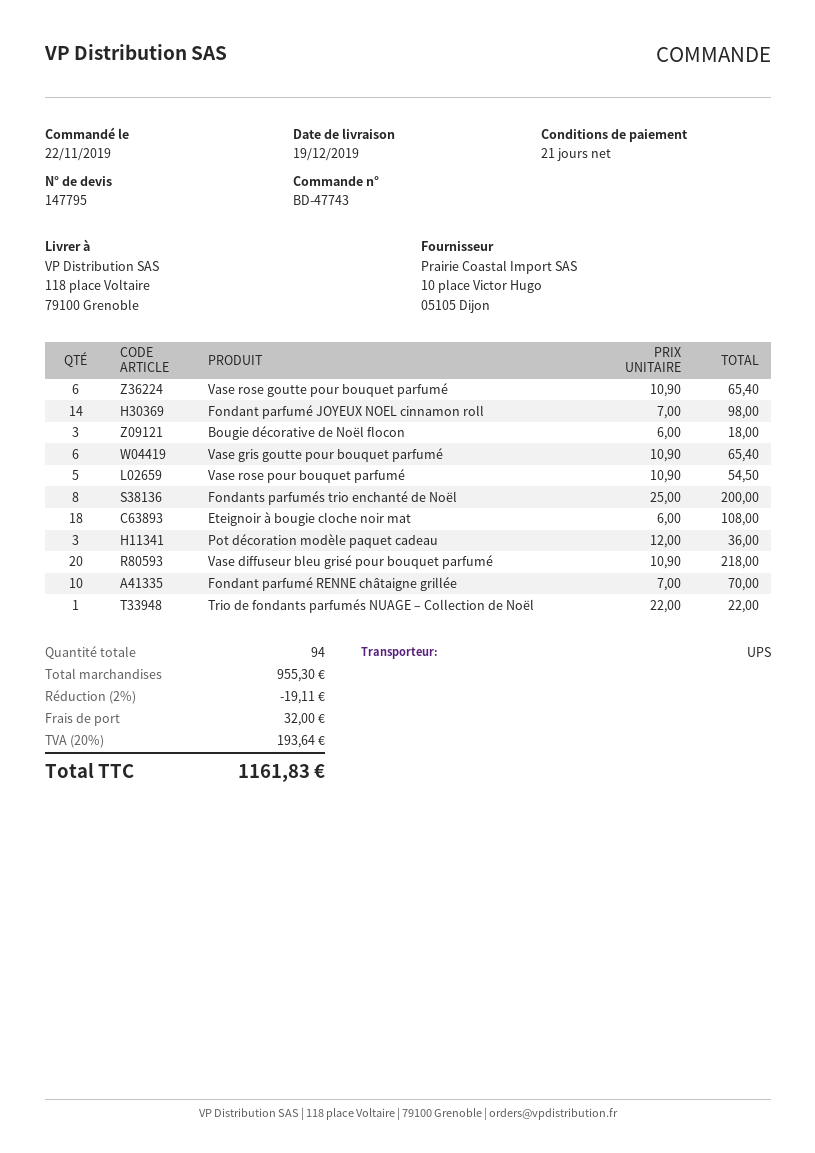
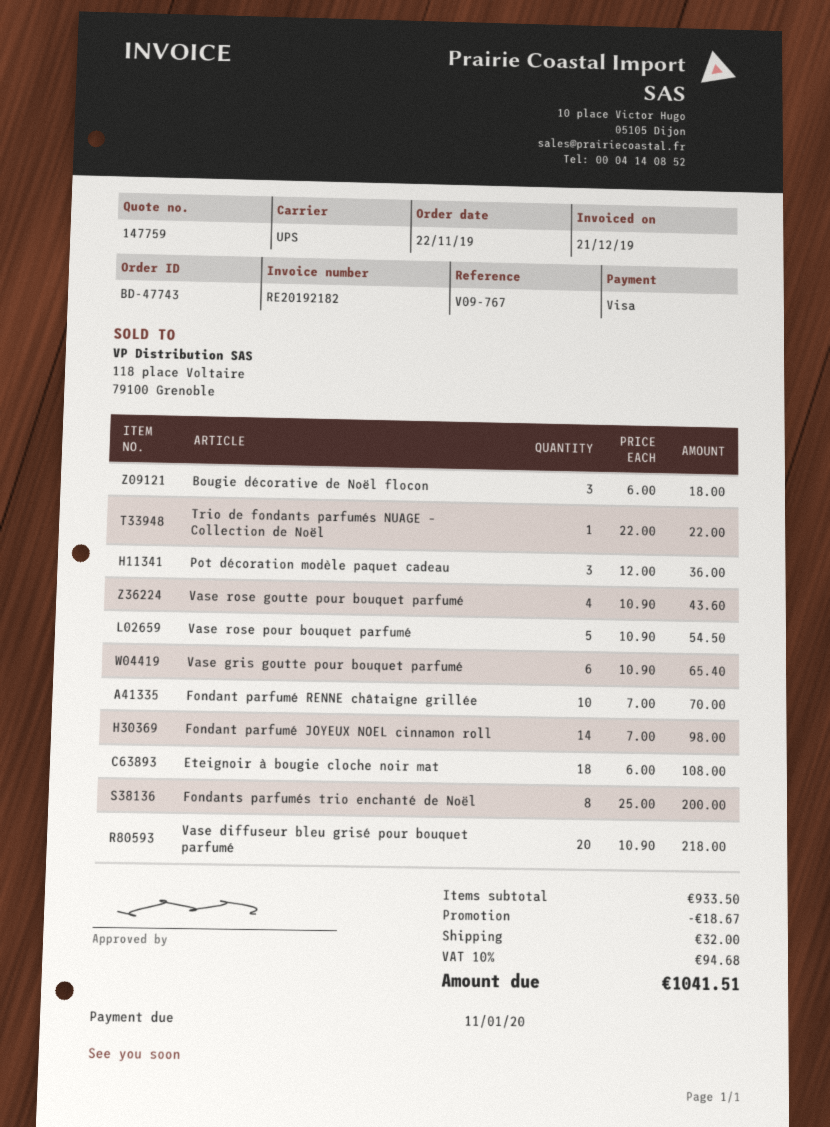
quote number: 147795 -> 147759
Vase rose goutte pour bouquet parfumé: 6 x 10.90 = 65.40 -> 4 x 10.90 = 43.60
subtotal: 955.30 -> 933.50
discount: 19.11 -> 18.67
tax: 20% = 193.64 -> 10% = 94.68
total: 1161.83 -> 1041.51

